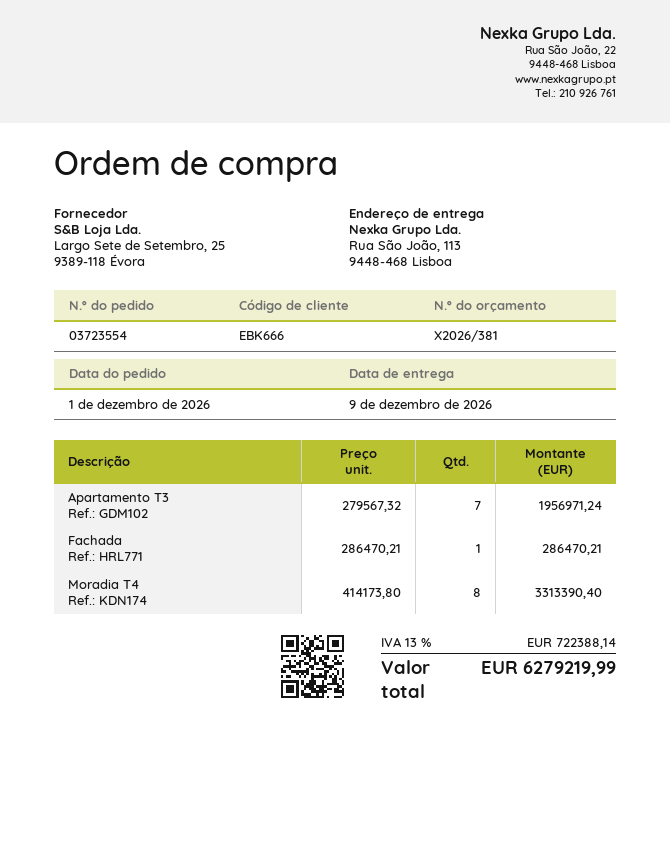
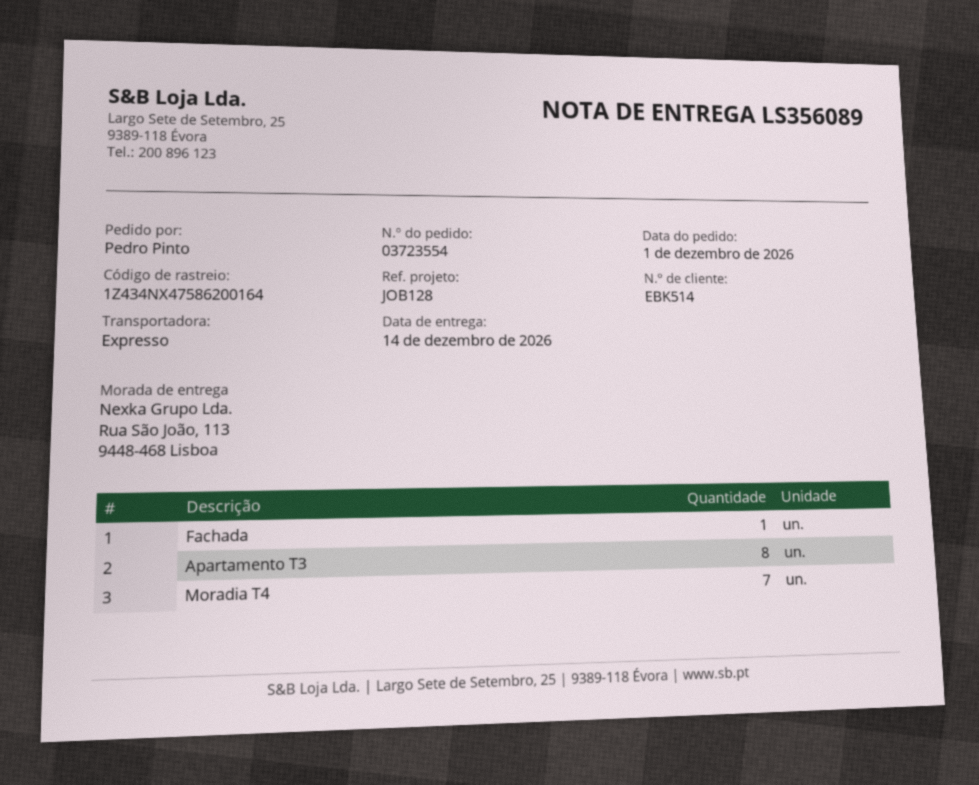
delivery date: 2026-12-09 -> 2026-12-14
customer number: EBK666 -> EBK514
Apartamento T3: 7 -> 8
Moradia T4: 8 -> 7

